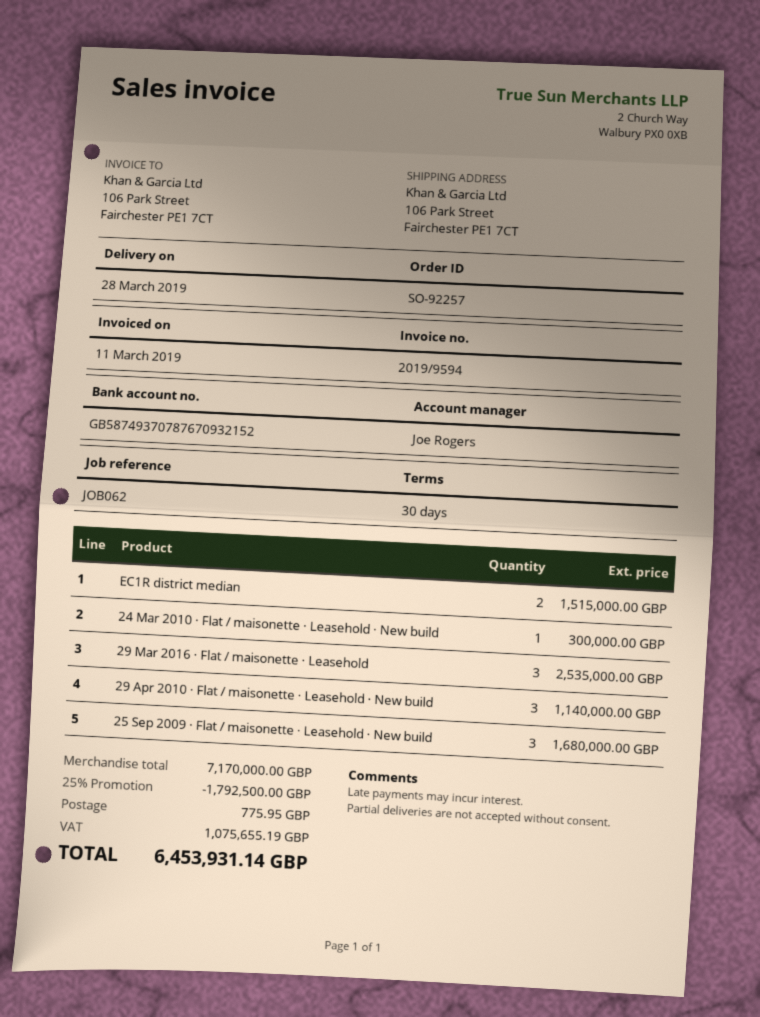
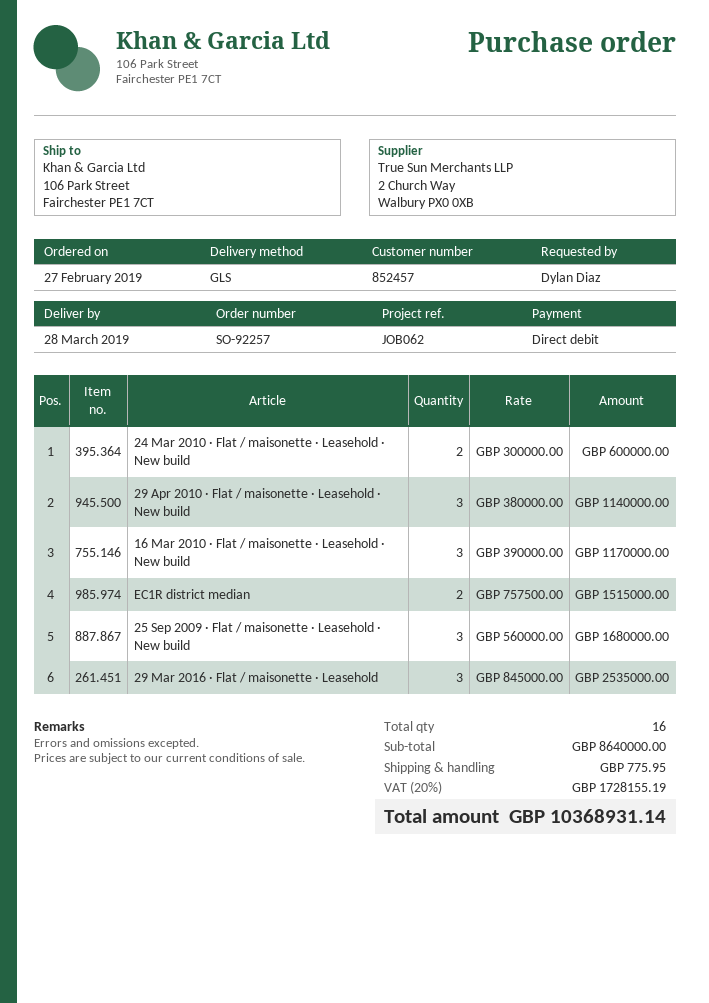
24 Mar 2010 · Flat / maisonette · Leasehold · New build: 1 for 300000.00 -> 2 for 600000.00
16 Mar 2010 · Flat / maisonette · Leasehold · New build: none -> 3 for 1170000.00
subtotal: 7170000.00 -> 8640000.00
discount: 25% = 1792500.00 -> none
tax: 1075655.19 -> 1728155.19
total: 6453931.14 -> 10368931.14

